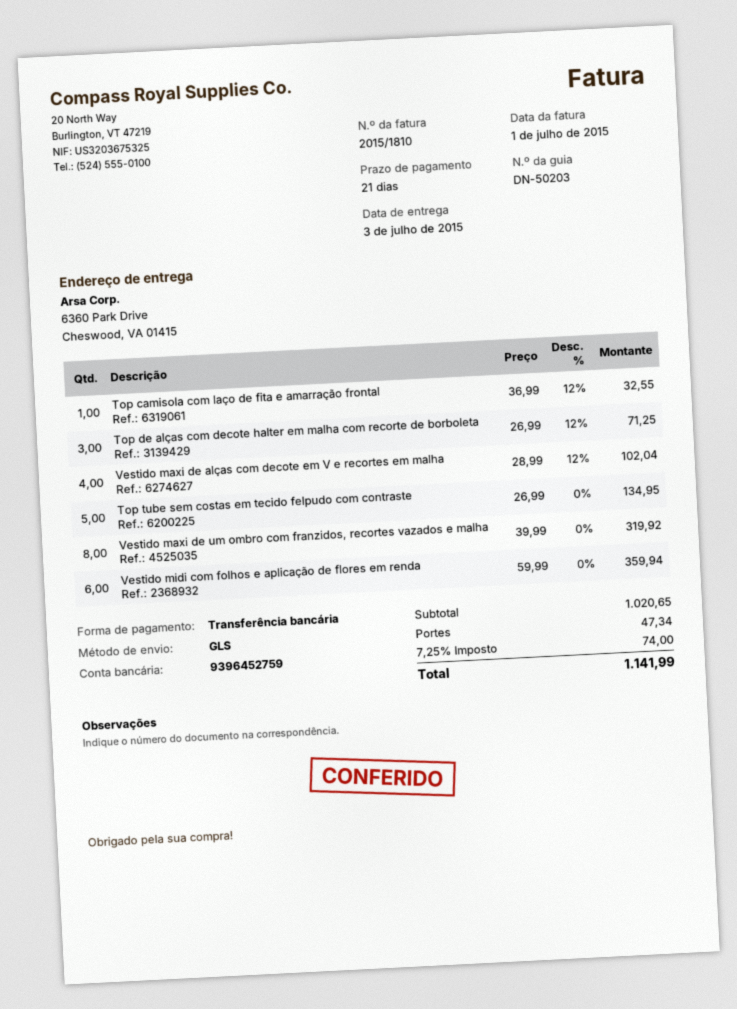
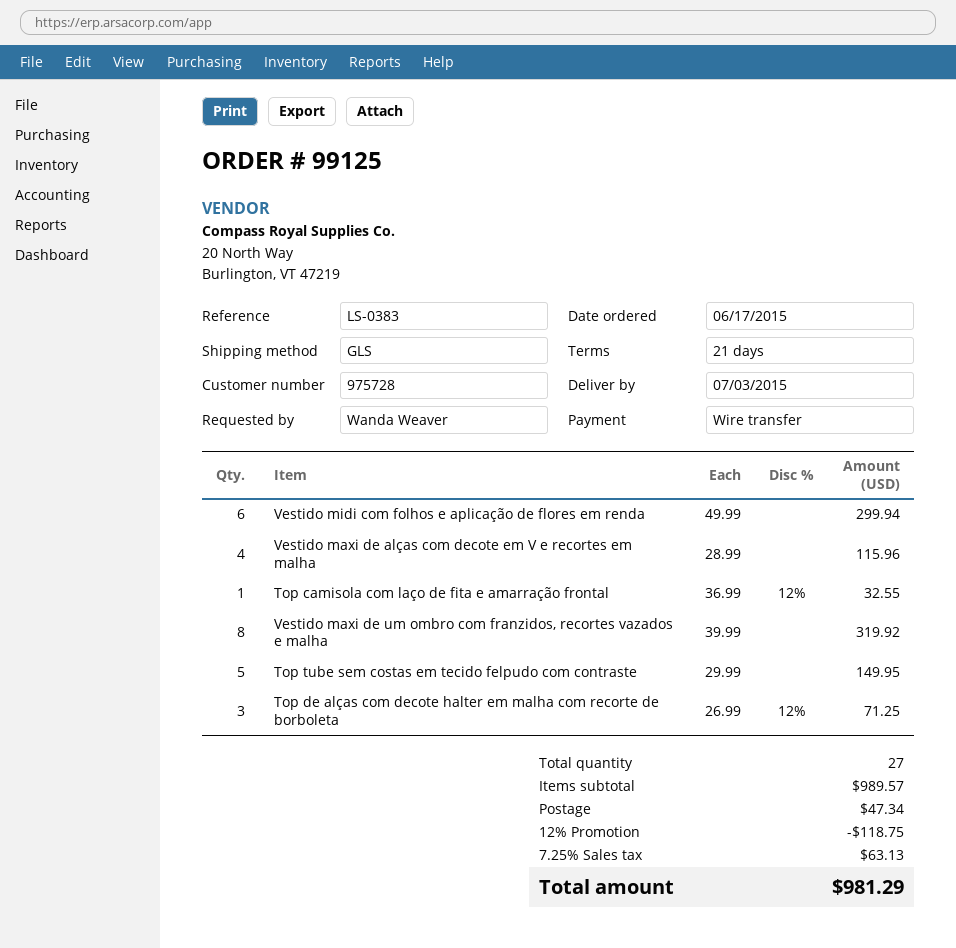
Vestido maxi de alças com decote em V e recortes em malha: 4 x 28.99 - 12% = 102.04 -> 4 x 28.99 = 115.96
Top tube sem costas em tecido felpudo com contraste: 5 x 26.99 = 134.95 -> 5 x 29.99 = 149.95
Vestido midi com folhos e aplicação de flores em renda: 6 x 59.99 = 359.94 -> 6 x 49.99 = 299.94
subtotal: 1020.65 -> 989.57
discount: none -> 12% = 118.75
tax: 7.25% = 74.00 -> 7.25% = 63.13
total: 1141.99 -> 981.29

